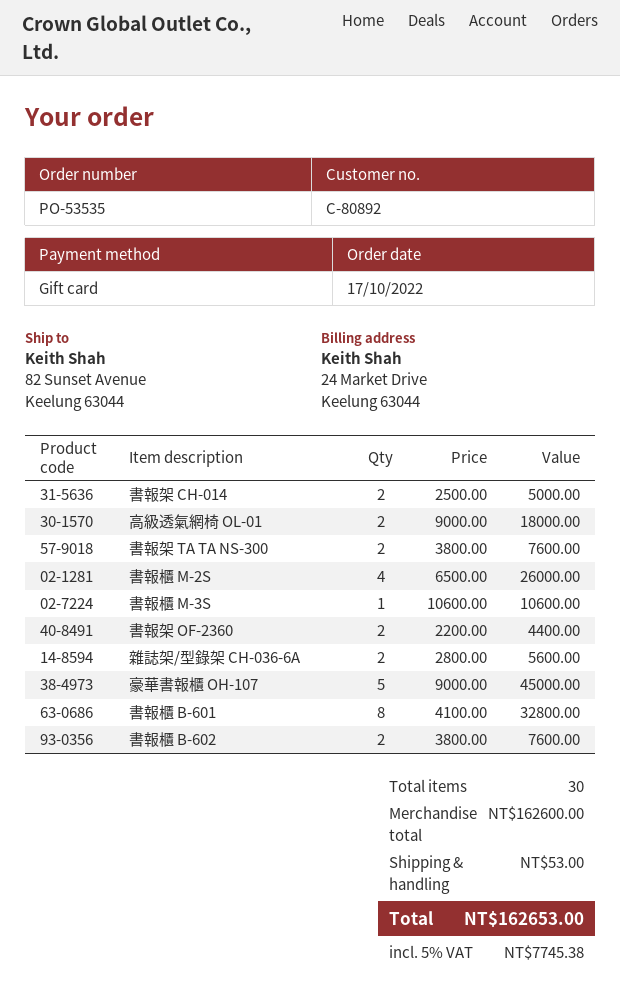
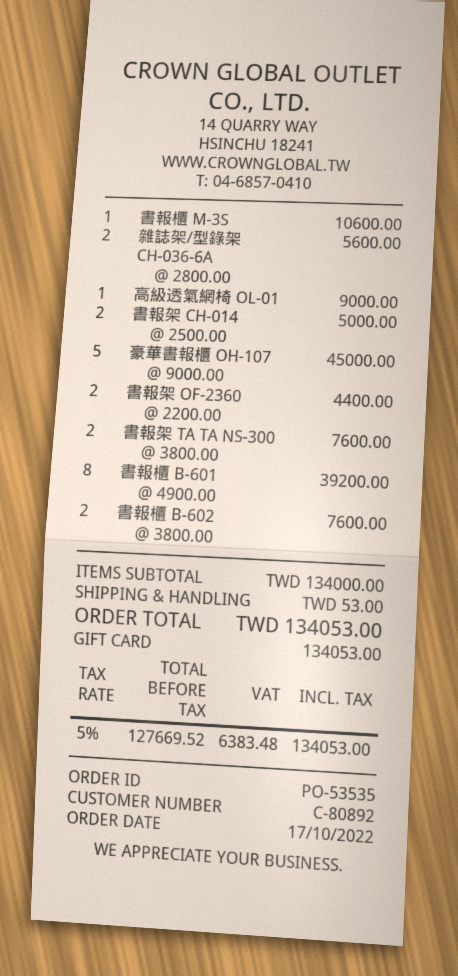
高級透氣網椅 OL-01: 2 x 9000.00 = 18000.00 -> 1 x 9000.00 = 9000.00
書報櫃 M-2S: 4 x 6500.00 = 26000.00 -> none
書報櫃 B-601: 8 x 4100.00 = 32800.00 -> 8 x 4900.00 = 39200.00
subtotal: 162600.00 -> 134000.00
tax: 5% = 7745.38 -> 5% = 6383.48
total: 162653.00 -> 134053.00

